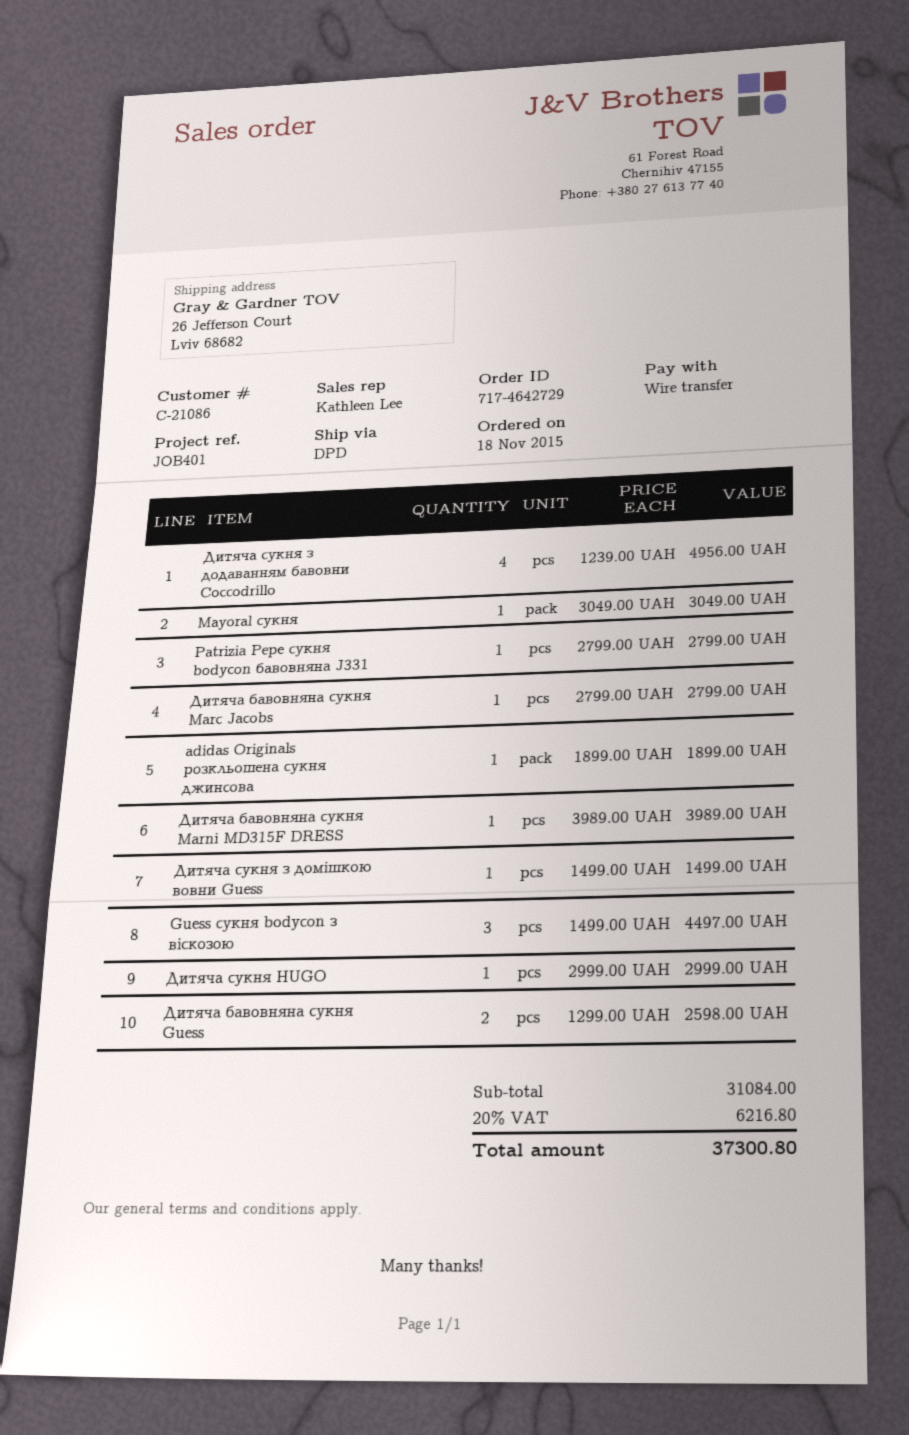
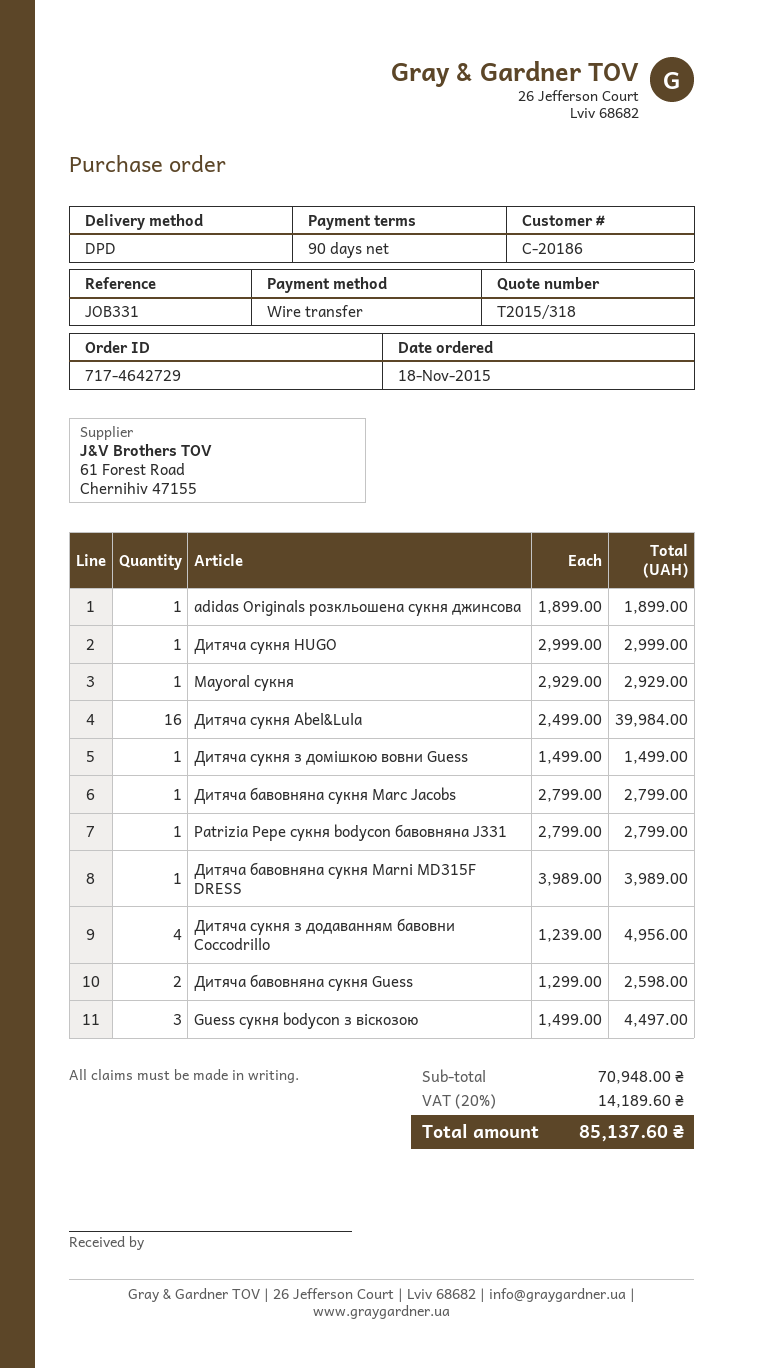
customer number: C-21086 -> C-20186
reference: JOB401 -> JOB331
Mayoral сукня: 1 x 3049.00 = 3049.00 -> 1 x 2929.00 = 2929.00
Дитяча сукня Abel&Lula: none -> 16 x 2499.00 = 39984.00
subtotal: 31084.00 -> 70948.00
tax: 20% = 6216.80 -> 20% = 14189.60
total: 37300.80 -> 85137.60

